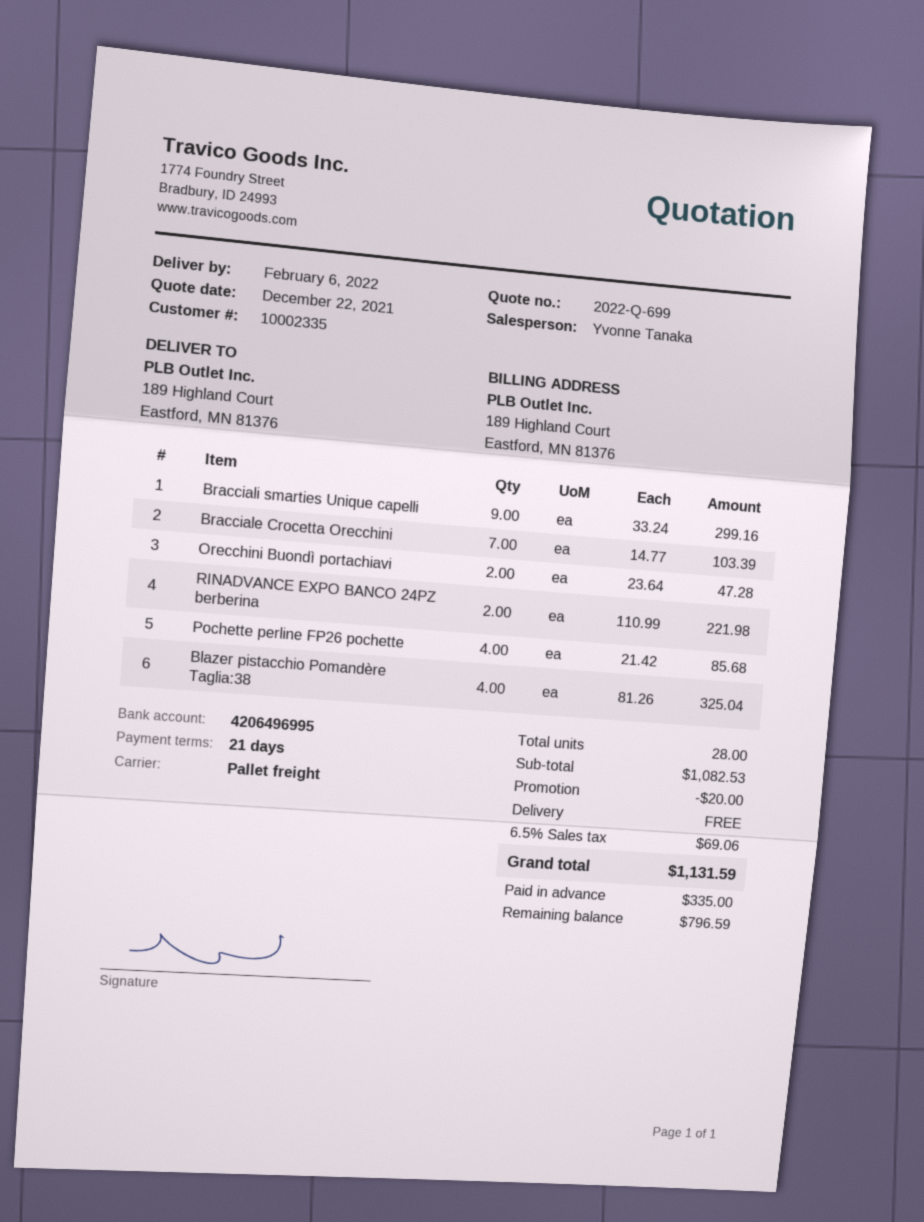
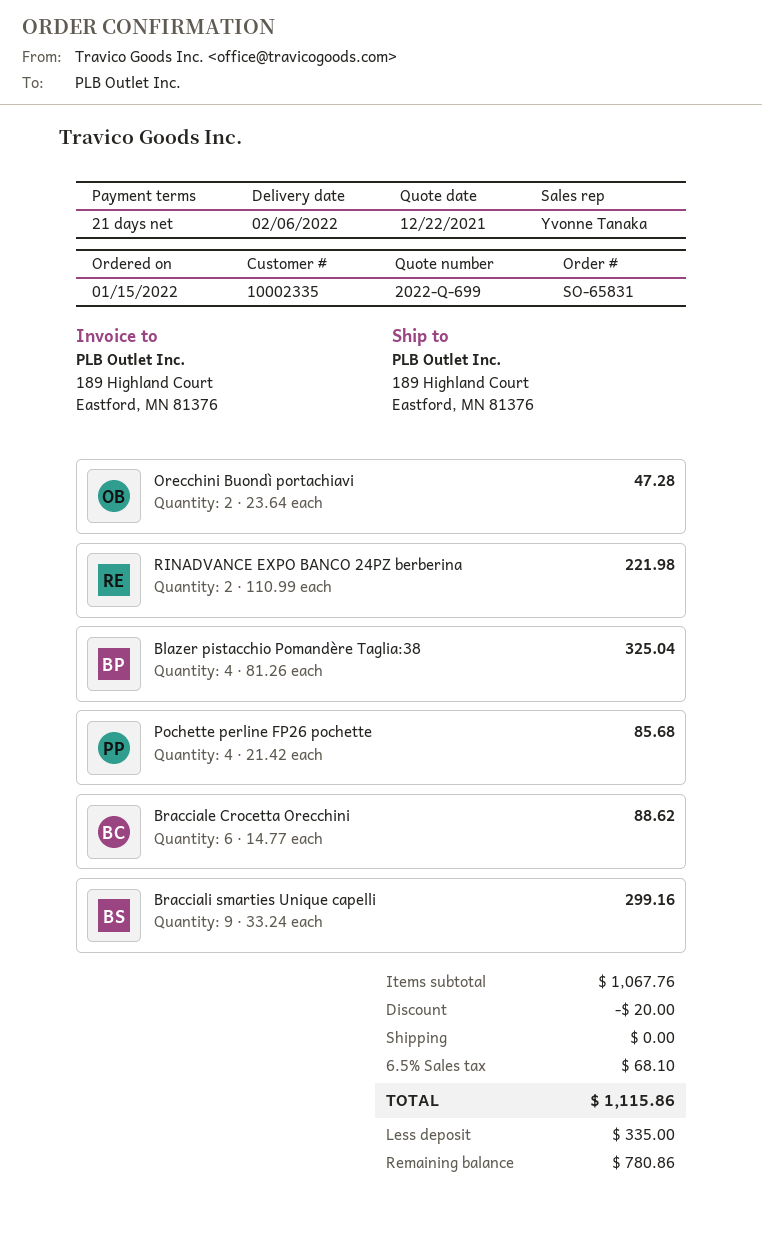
Bracciale Crocetta Orecchini: 7 x 14.77 = 103.39 -> 6 x 14.77 = 88.62
subtotal: 1082.53 -> 1067.76
tax: 6.5% = 69.06 -> 6.5% = 68.10
total: 1131.59 -> 1115.86
balance: 796.59 -> 780.86

